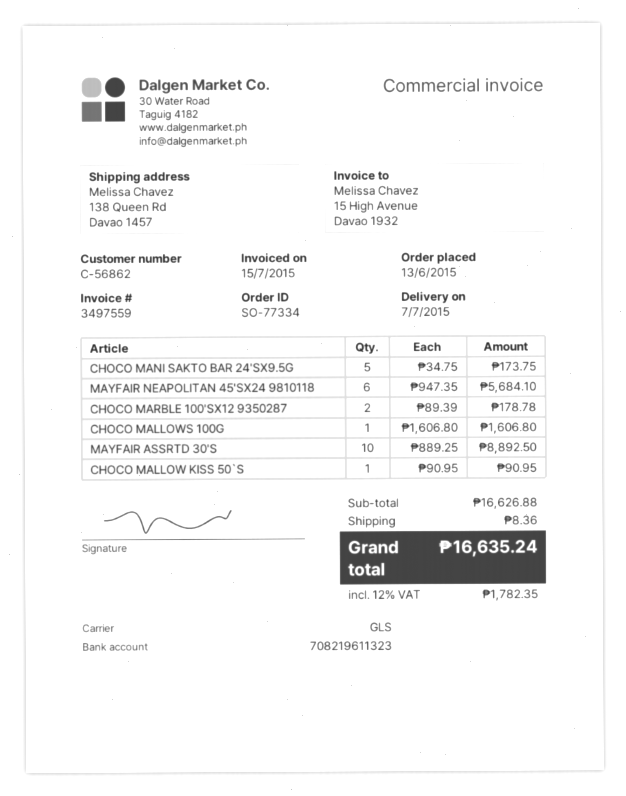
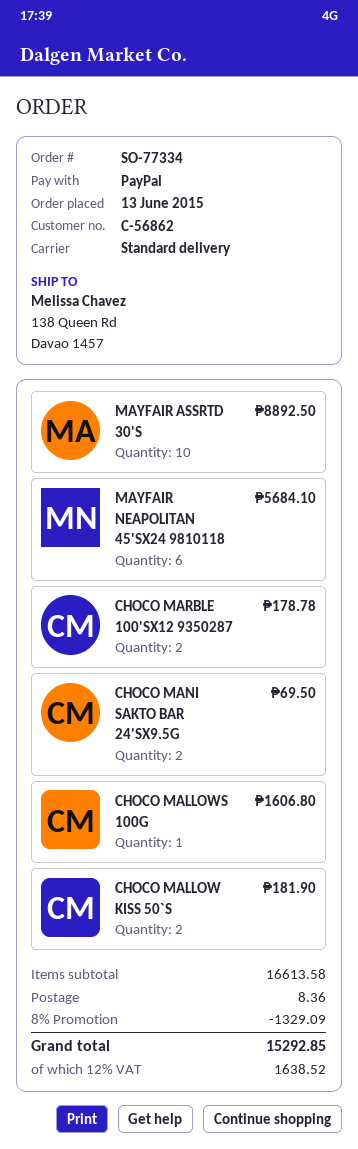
shipping method: GLS -> standard
CHOCO MANI SAKTO BAR 24'SX9.5G: 5 for 173.75 -> 2 for 69.50
CHOCO MALLOW KISS 50`S: 1 for 90.95 -> 2 for 181.90
subtotal: 16626.88 -> 16613.58
discount: none -> 8% = 1329.09
tax: 12% = 1782.35 -> 12% = 1638.52
total: 16635.24 -> 15292.85

